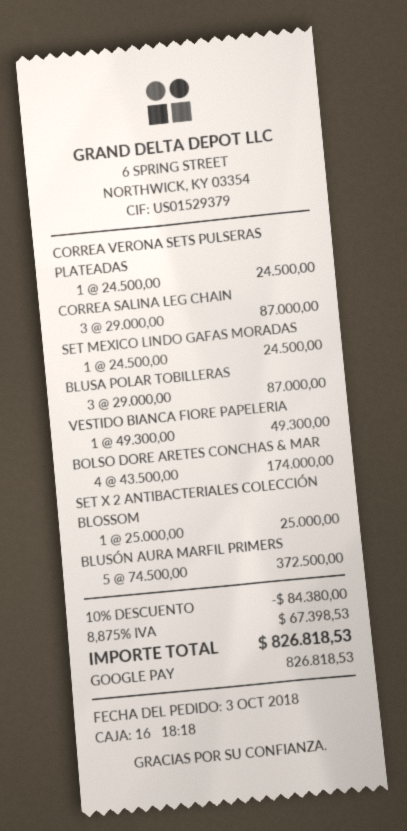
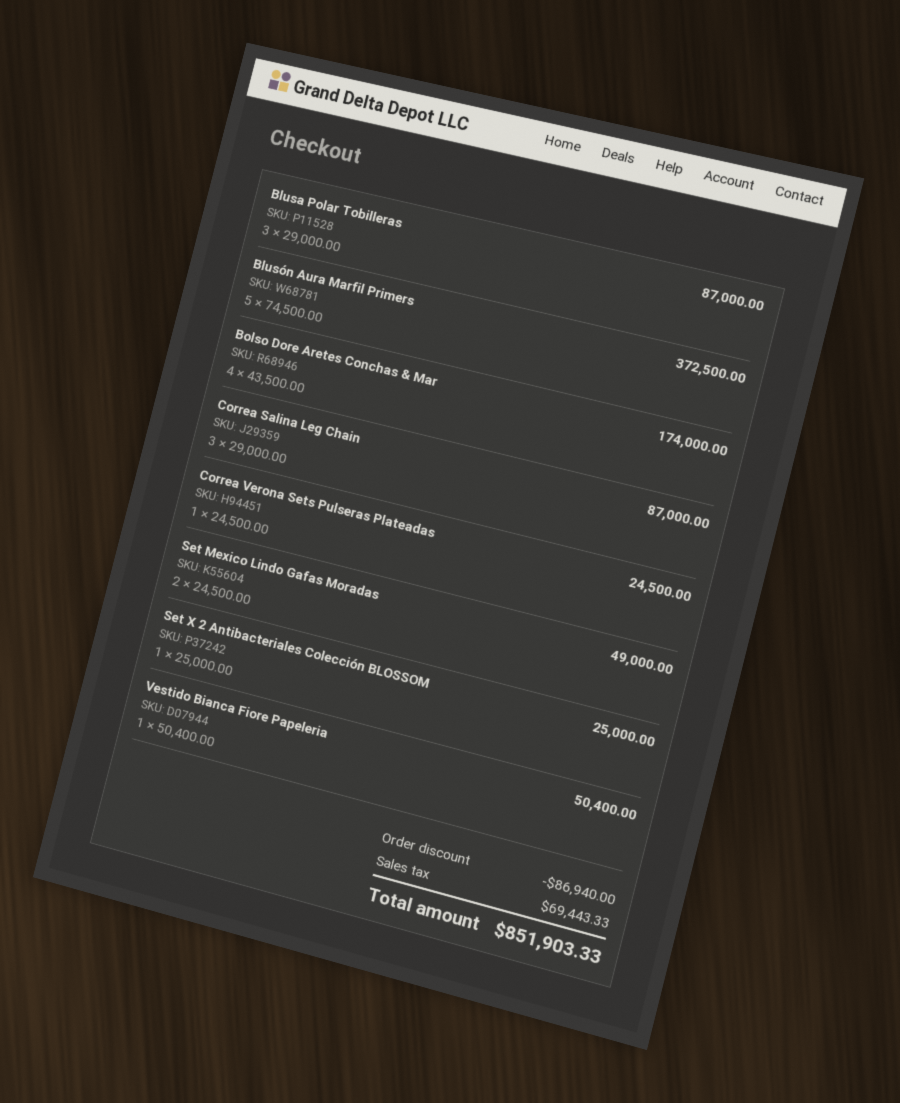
SET MEXICO LINDO GAFAS MORADAS: 1 x 24500.00 = 24500.00 -> 2 x 24500.00 = 49000.00
VESTIDO BIANCA FIORE PAPELERIA: 1 x 49300.00 = 49300.00 -> 1 x 50400.00 = 50400.00
discount: 84380.00 -> 86940.00
tax: 67398.53 -> 69443.33
total: 826818.53 -> 851903.33

